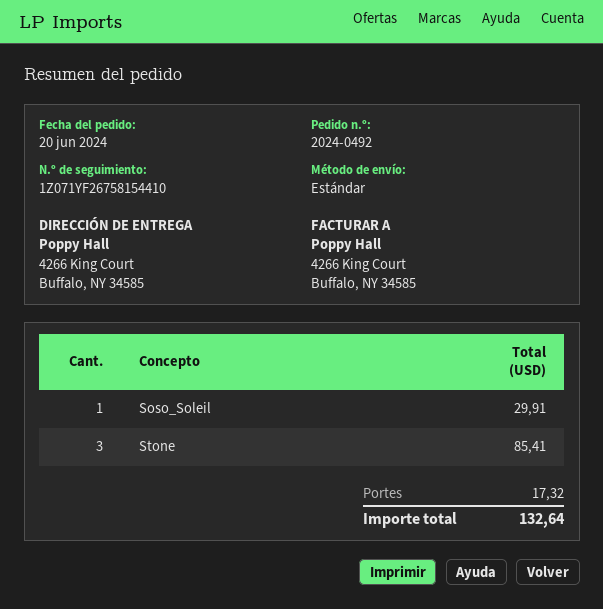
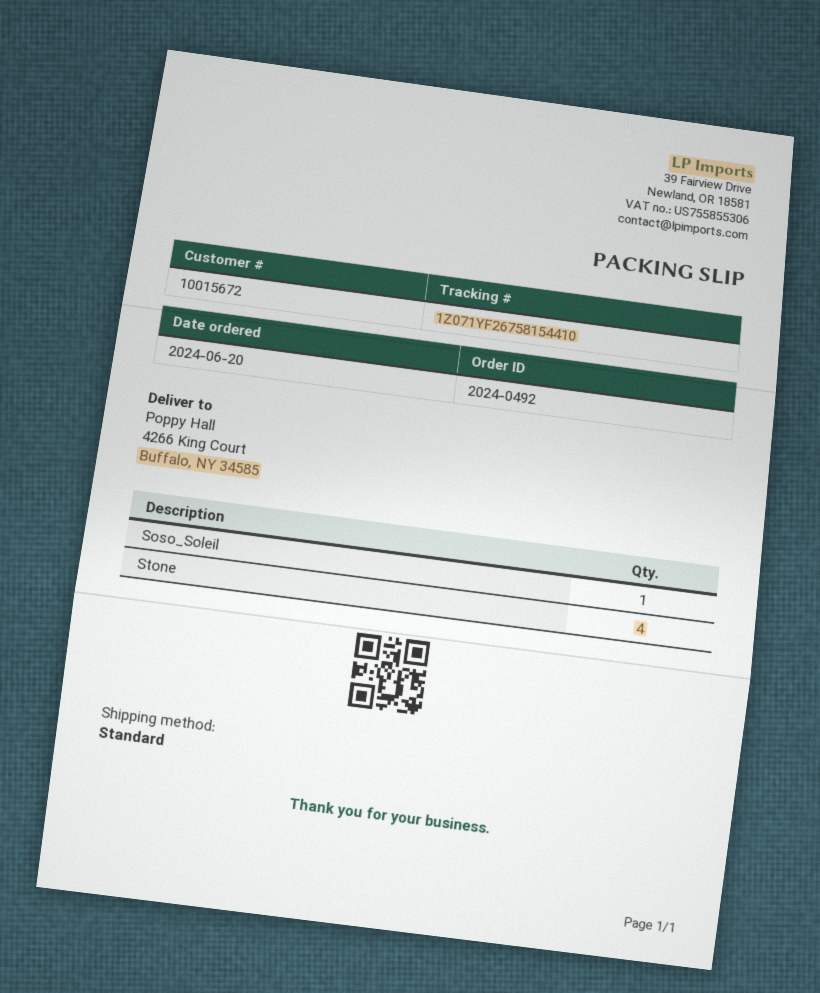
Stone: 3 -> 4

